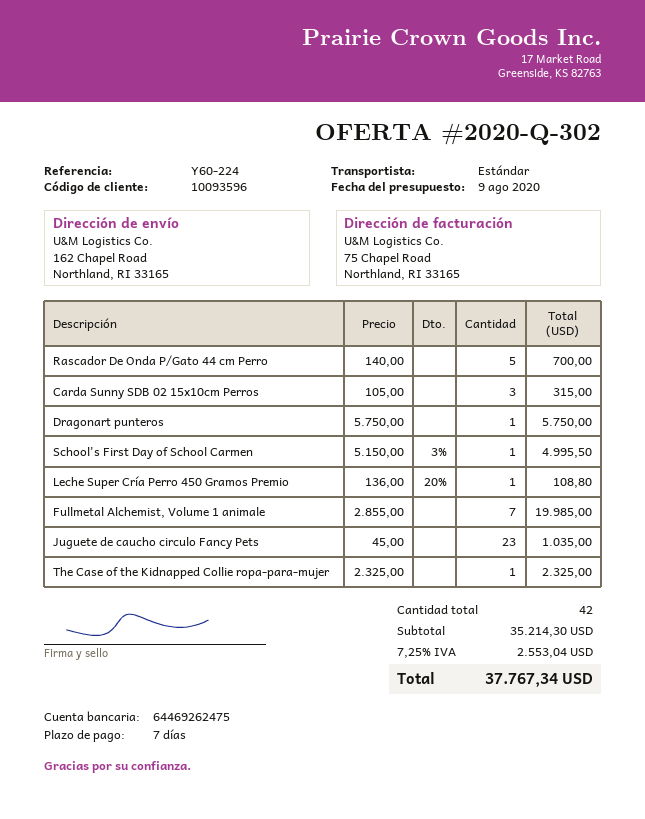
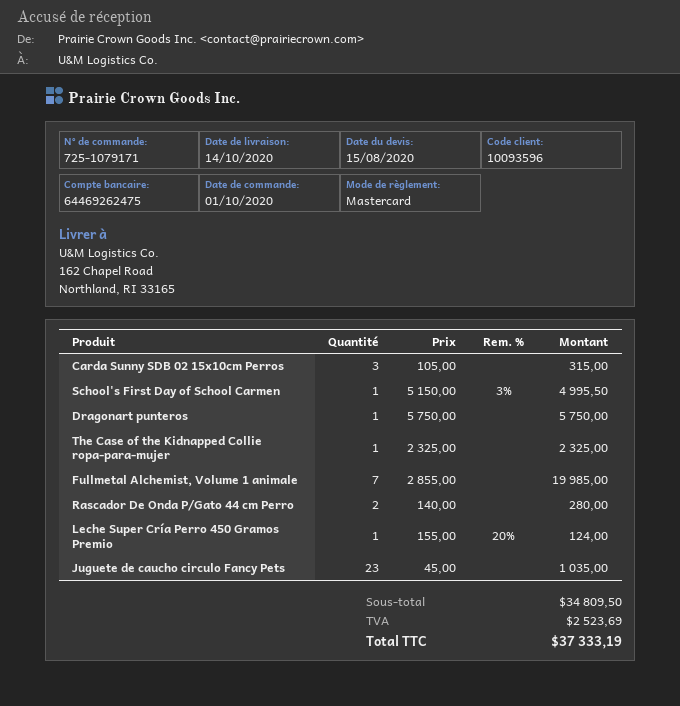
quote date: 2020-08-09 -> 2020-08-15
Rascador De Onda P/Gato 44 cm Perro: 5 x 140.00 = 700.00 -> 2 x 140.00 = 280.00
Leche Super Cría Perro 450 Gramos Premio: 1 x 136.00 - 20% = 108.80 -> 1 x 155.00 - 20% = 124.00
subtotal: 35214.30 -> 34809.50
tax: 2553.04 -> 2523.69
total: 37767.34 -> 37333.19

